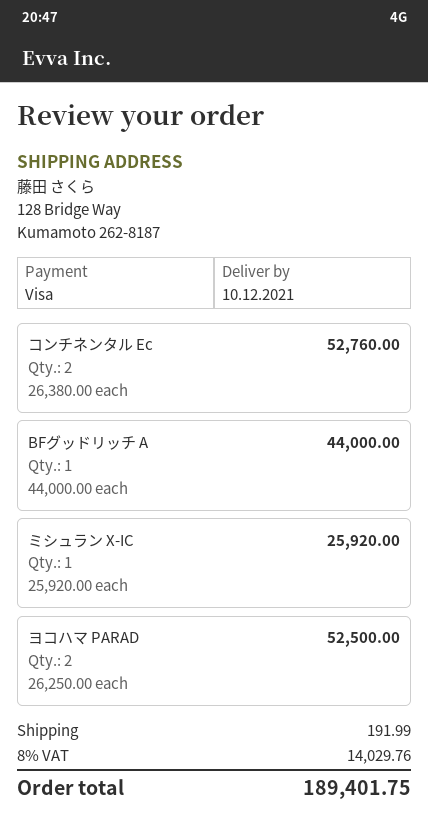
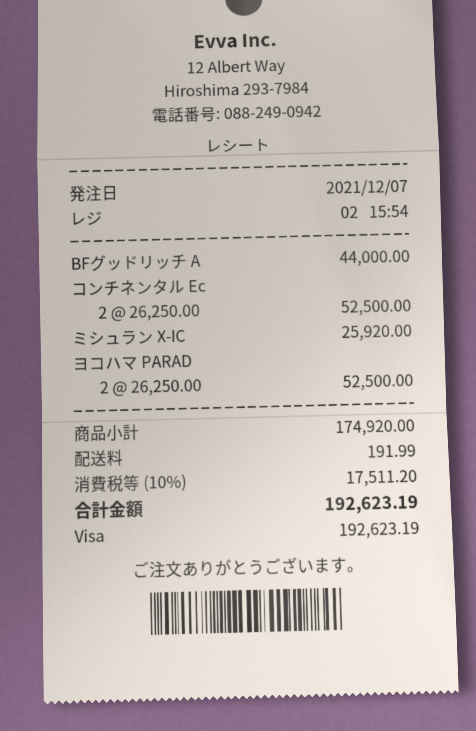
コンチネンタル Ec: 2 x 26380.00 = 52760.00 -> 2 x 26250.00 = 52500.00
tax: 8% = 14029.76 -> 10% = 17511.20
total: 189401.75 -> 192623.19

